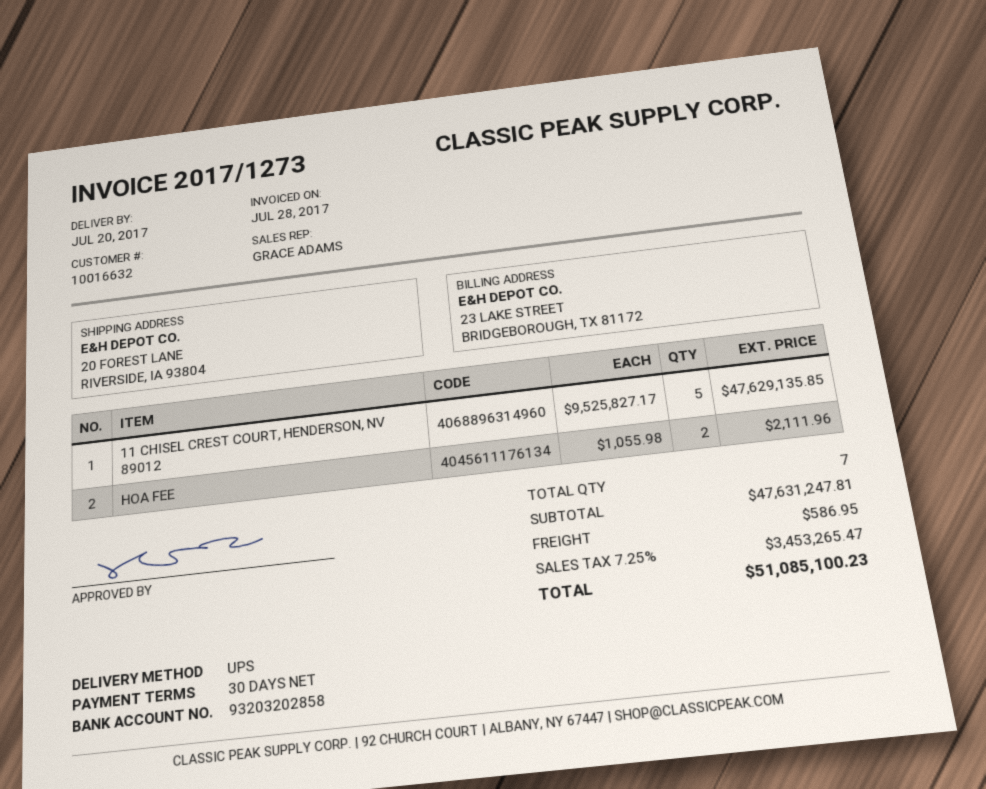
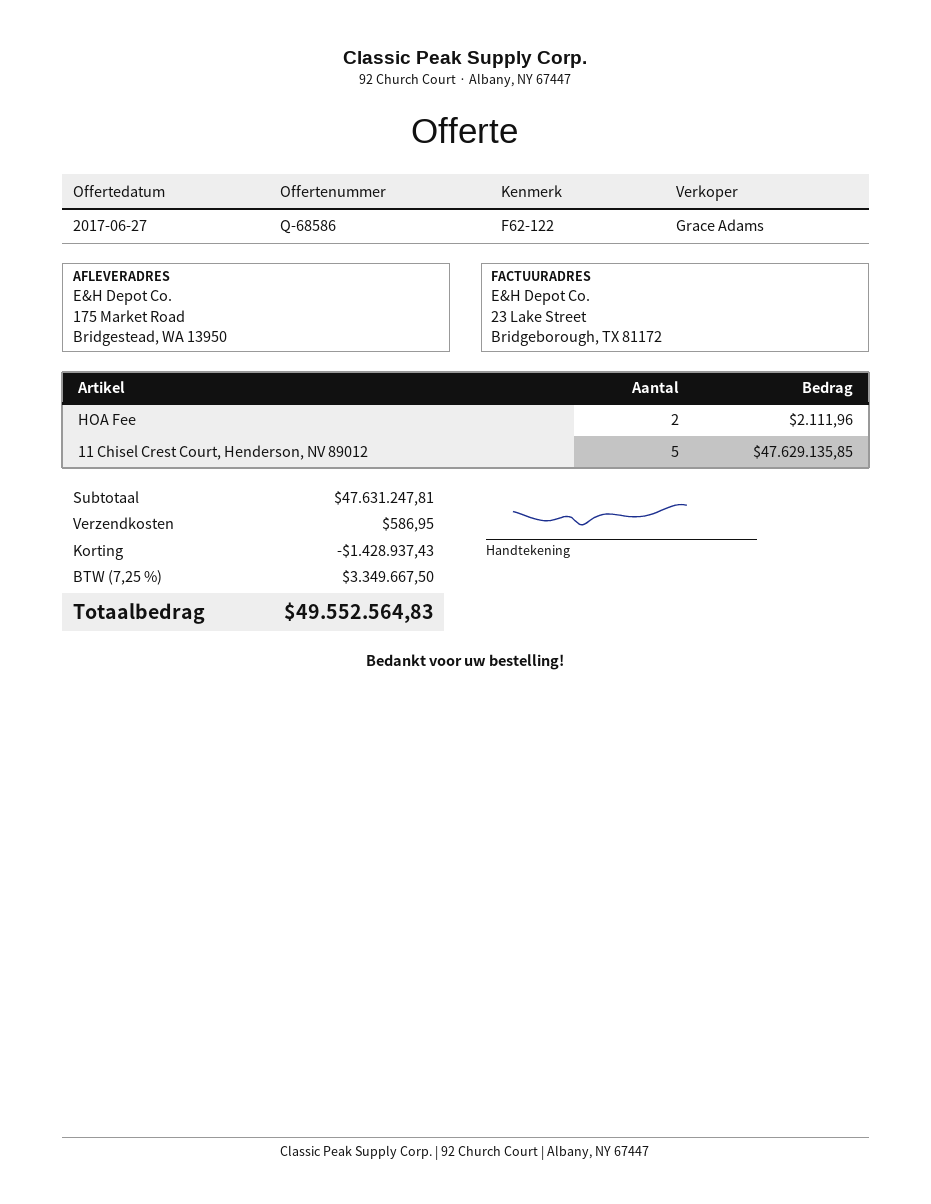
ship to: 20 FOREST LANE, RIVERSIDE, IA 93804 -> 175 Market Road, Bridgestead, WA 13950
discount: none -> 1428937.43
tax: 7.25% = 3453265.47 -> 7.25% = 3349667.50
total: 51085100.23 -> 49552564.83

